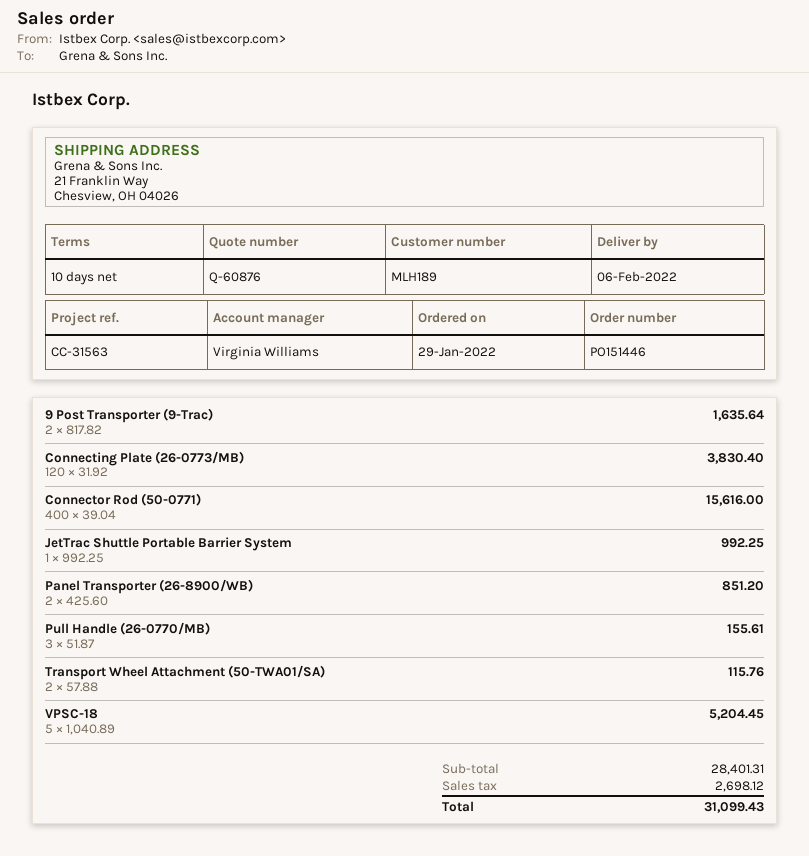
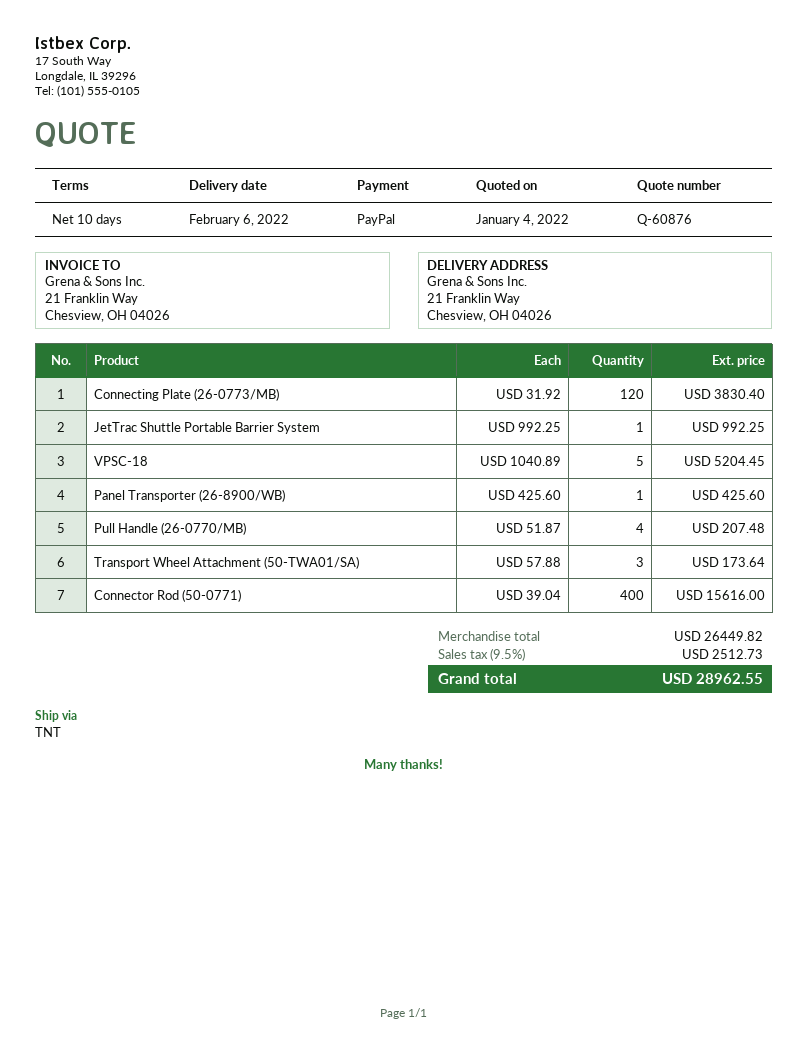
9 Post Transporter (9-Trac): 2 x 817.82 = 1635.64 -> none
Panel Transporter (26-8900/WB): 2 x 425.60 = 851.20 -> 1 x 425.60 = 425.60
Pull Handle (26-0770/MB): 3 x 51.87 = 155.61 -> 4 x 51.87 = 207.48
Transport Wheel Attachment (50-TWA01/SA): 2 x 57.88 = 115.76 -> 3 x 57.88 = 173.64
subtotal: 28401.31 -> 26449.82
tax: 2698.12 -> 2512.73
total: 31099.43 -> 28962.55

